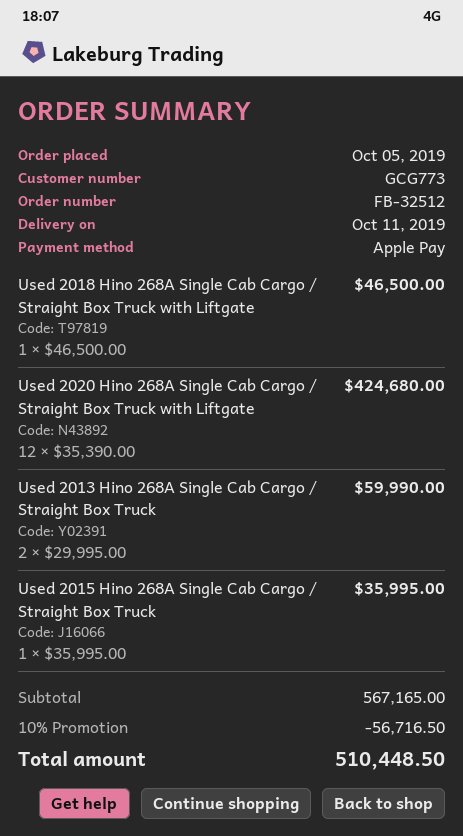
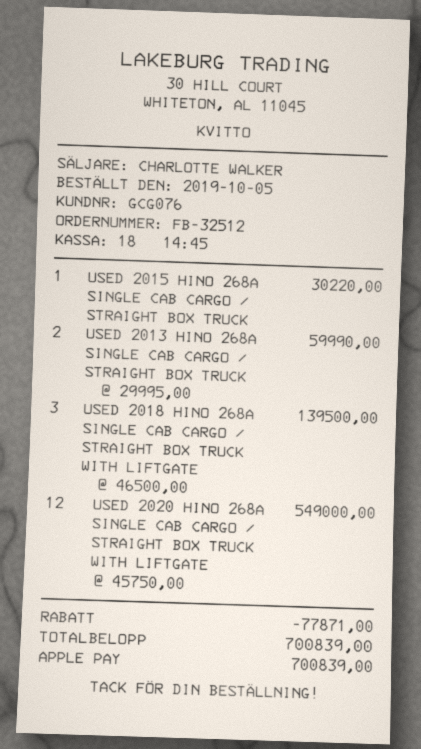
customer number: GCG773 -> GCG076
Used 2018 Hino 268A Single Cab Cargo / Straight Box Truck with Liftgate: 1 x 46500.00 = 46500.00 -> 3 x 46500.00 = 139500.00
Used 2020 Hino 268A Single Cab Cargo / Straight Box Truck with Liftgate: 12 x 35390.00 = 424680.00 -> 12 x 45750.00 = 549000.00
Used 2015 Hino 268A Single Cab Cargo / Straight Box Truck: 1 x 35995.00 = 35995.00 -> 1 x 30220.00 = 30220.00
discount: 56716.50 -> 77871.00
total: 510448.50 -> 700839.00

